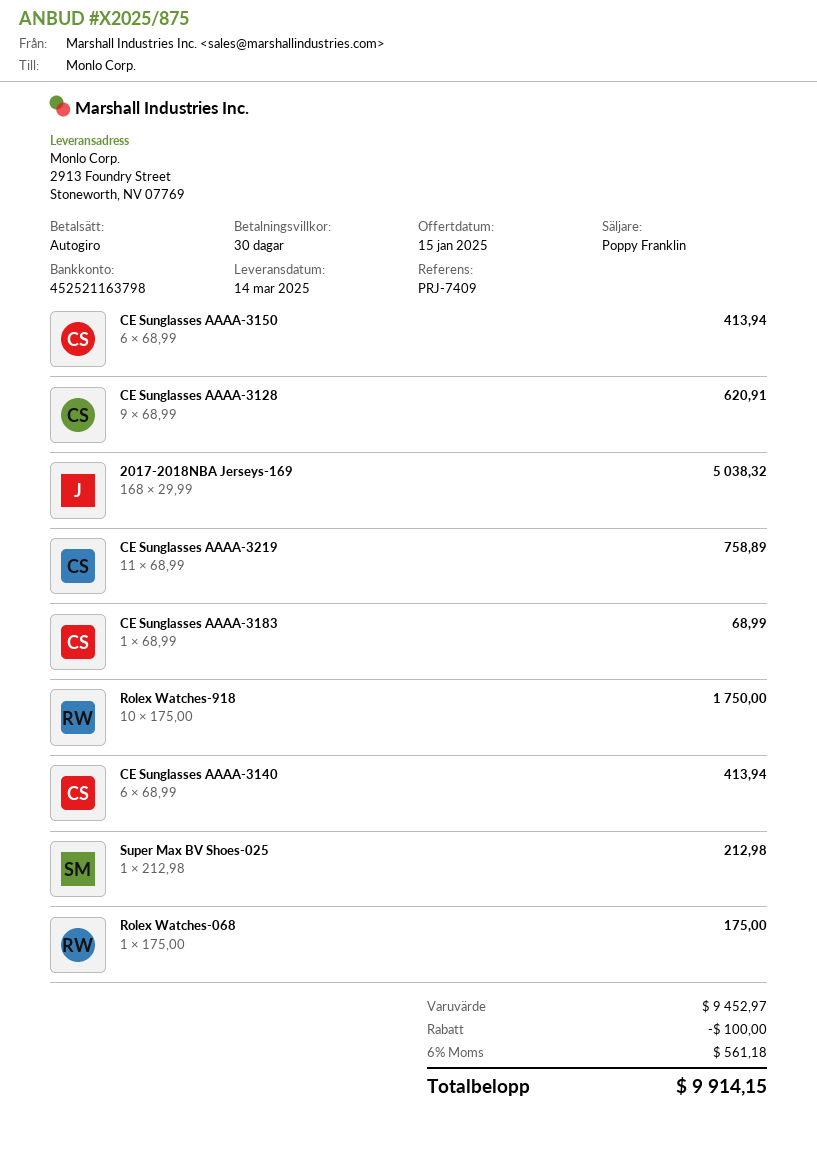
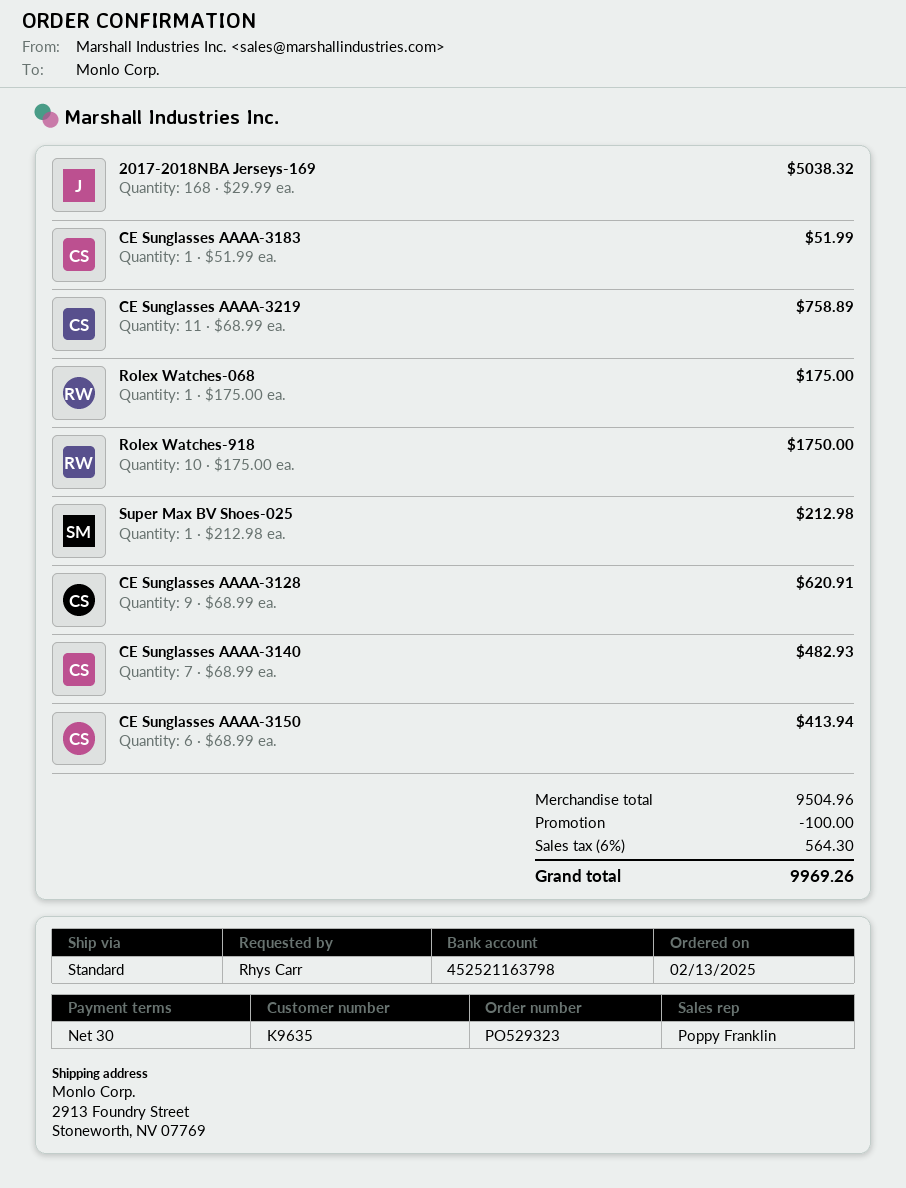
CE Sunglasses AAAA-3183: 1 x 68.99 = 68.99 -> 1 x 51.99 = 51.99
CE Sunglasses AAAA-3140: 6 x 68.99 = 413.94 -> 7 x 68.99 = 482.93
subtotal: 9452.97 -> 9504.96
tax: 6% = 561.18 -> 6% = 564.30
total: 9914.15 -> 9969.26

